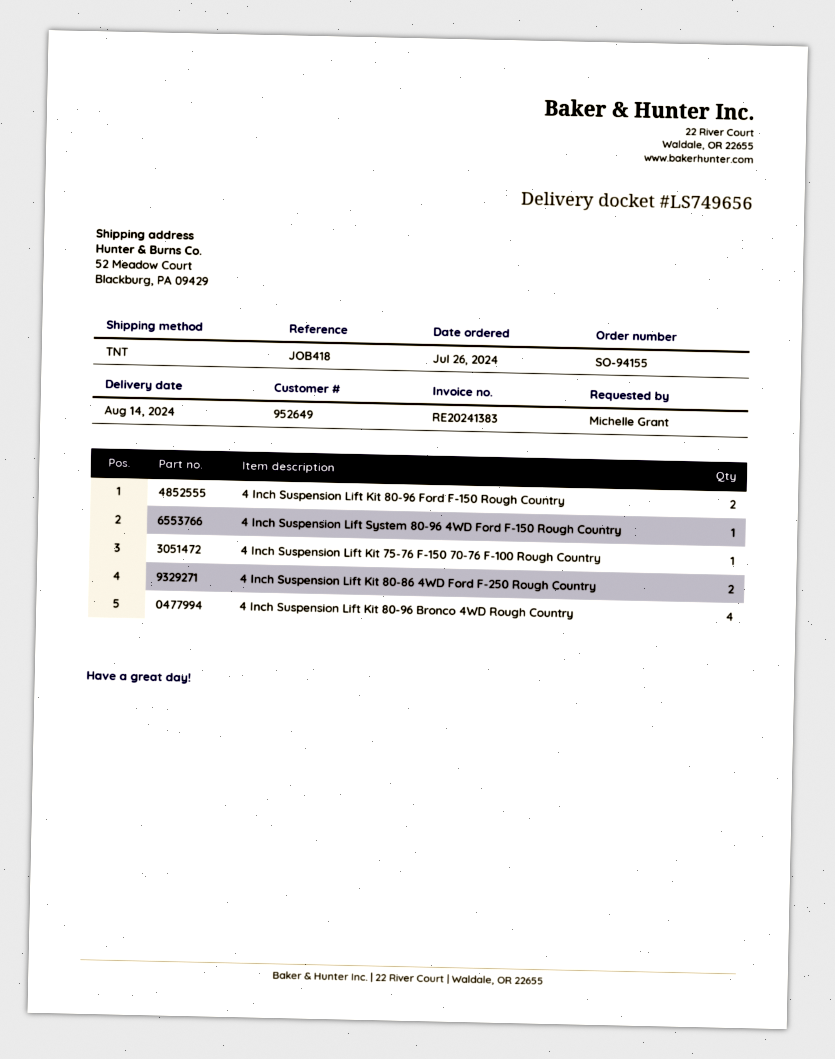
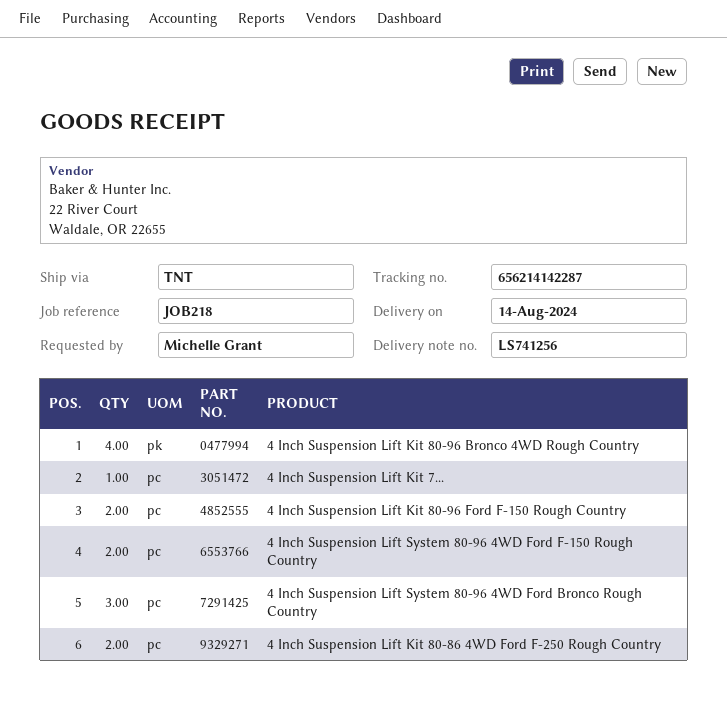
delivery note number: LS749656 -> LS741256
reference: JOB418 -> JOB218
4 Inch Suspension Lift System 80-96 4WD Ford F-150 Rough Country: 1 -> 2
4 Inch Suspension Lift System 80-96 4WD Ford Bronco Rough Country: none -> 3

